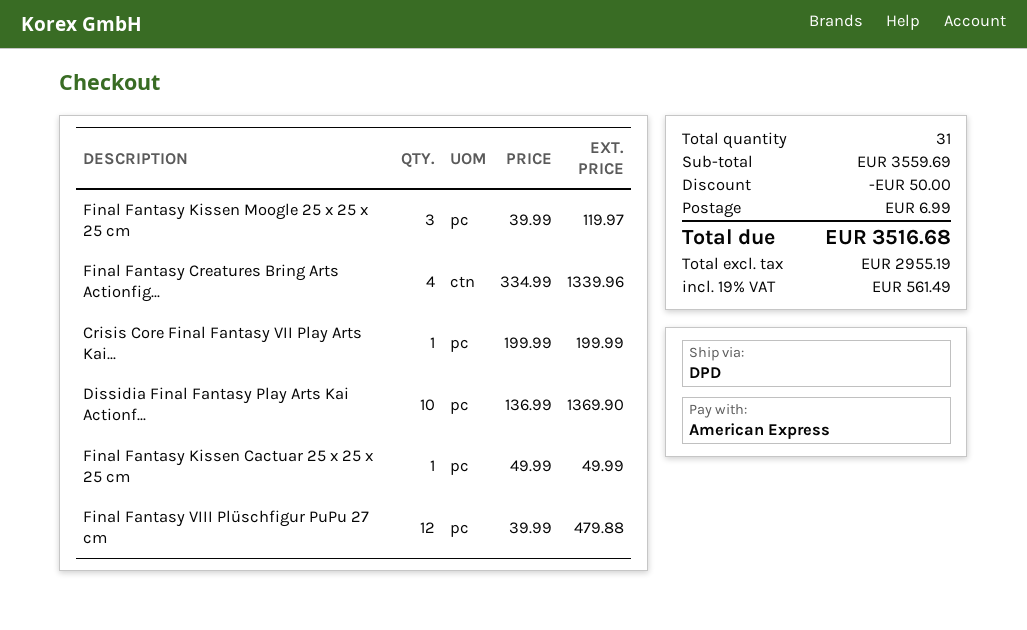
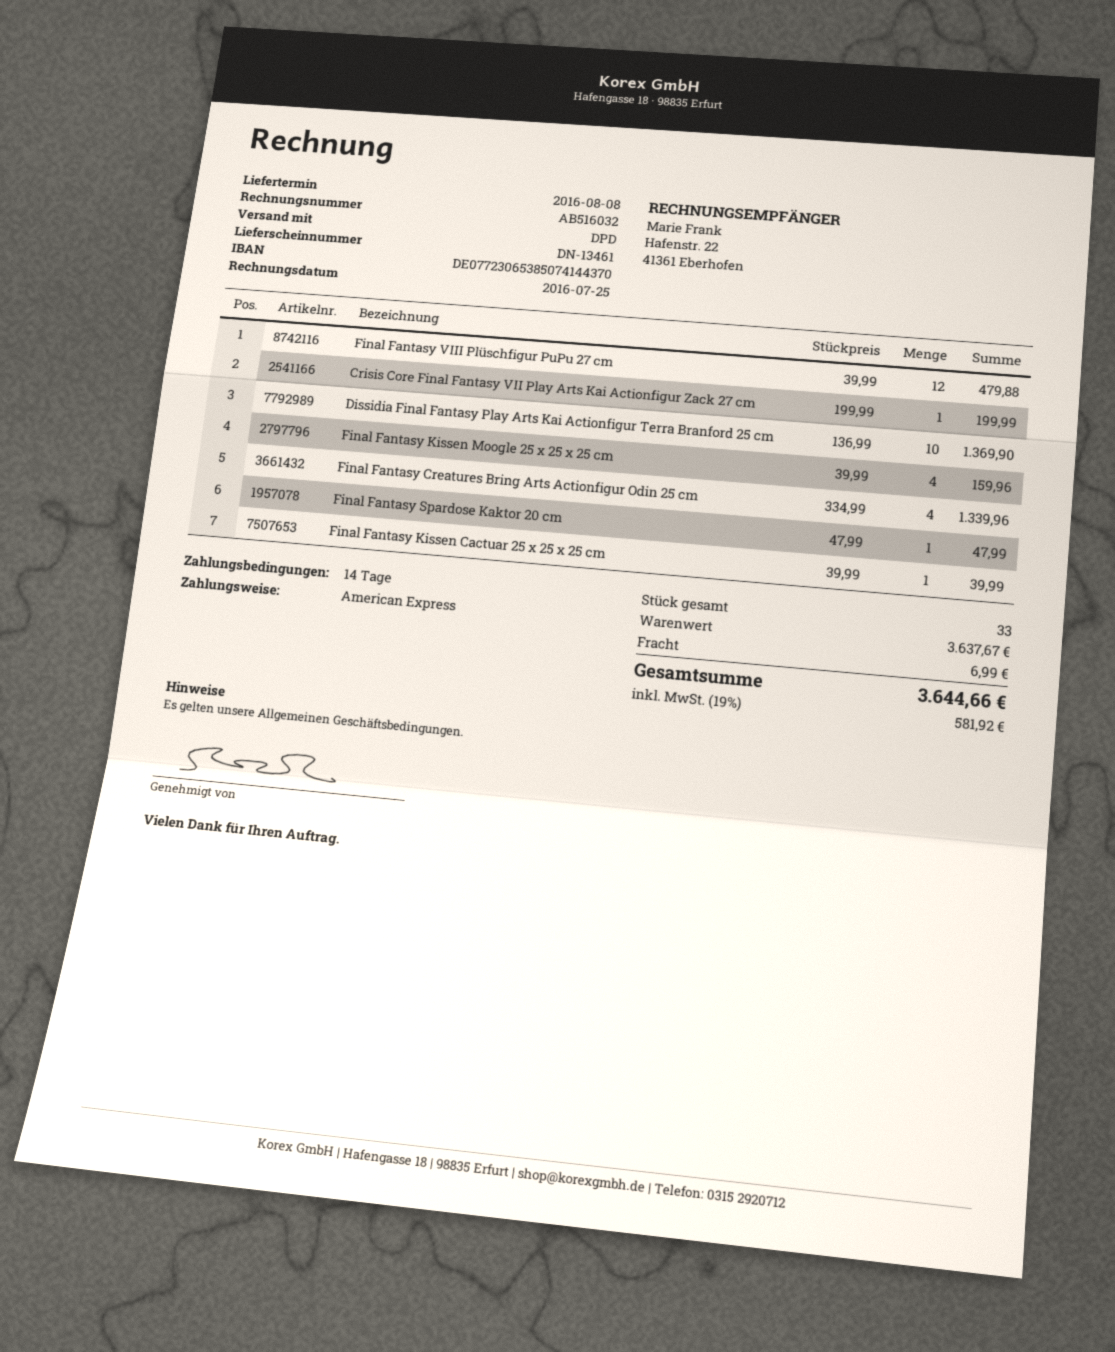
Final Fantasy Kissen Moogle 25 x 25 x 25 cm: 3 x 39.99 = 119.97 -> 4 x 39.99 = 159.96
Final Fantasy Kissen Cactuar 25 x 25 x 25 cm: 1 x 49.99 = 49.99 -> 1 x 39.99 = 39.99
Final Fantasy Spardose Kaktor 20 cm: none -> 1 x 47.99 = 47.99
total quantity: 31 -> 33
subtotal: 3559.69 -> 3637.67
discount: 50.00 -> none
tax: 19% = 561.49 -> 19% = 581.92
total: 3516.68 -> 3644.66

